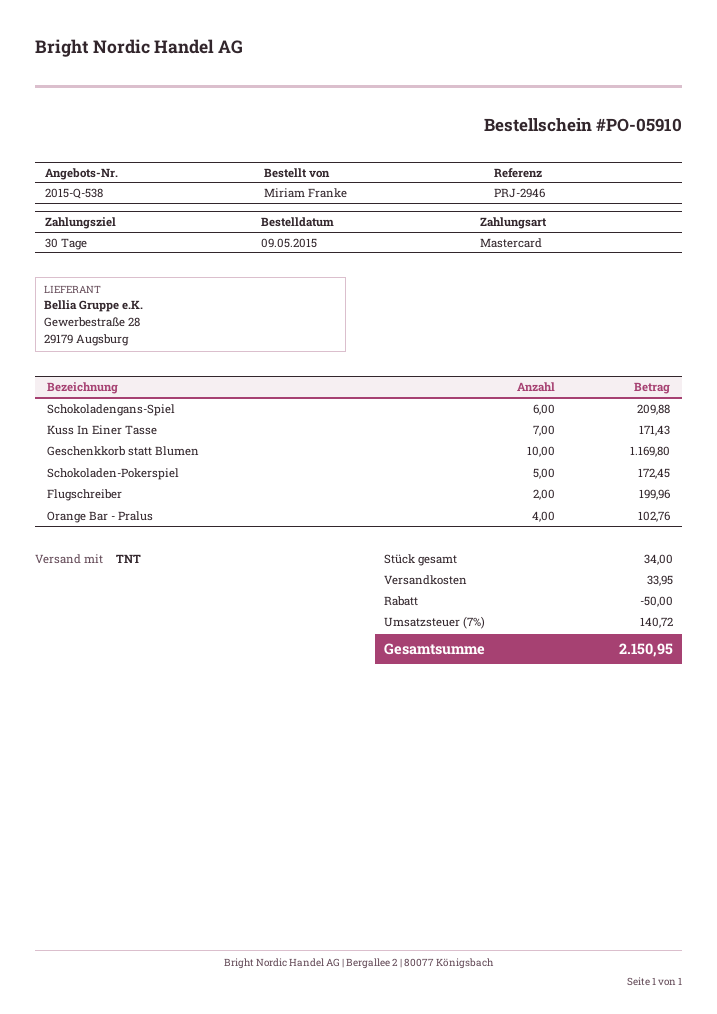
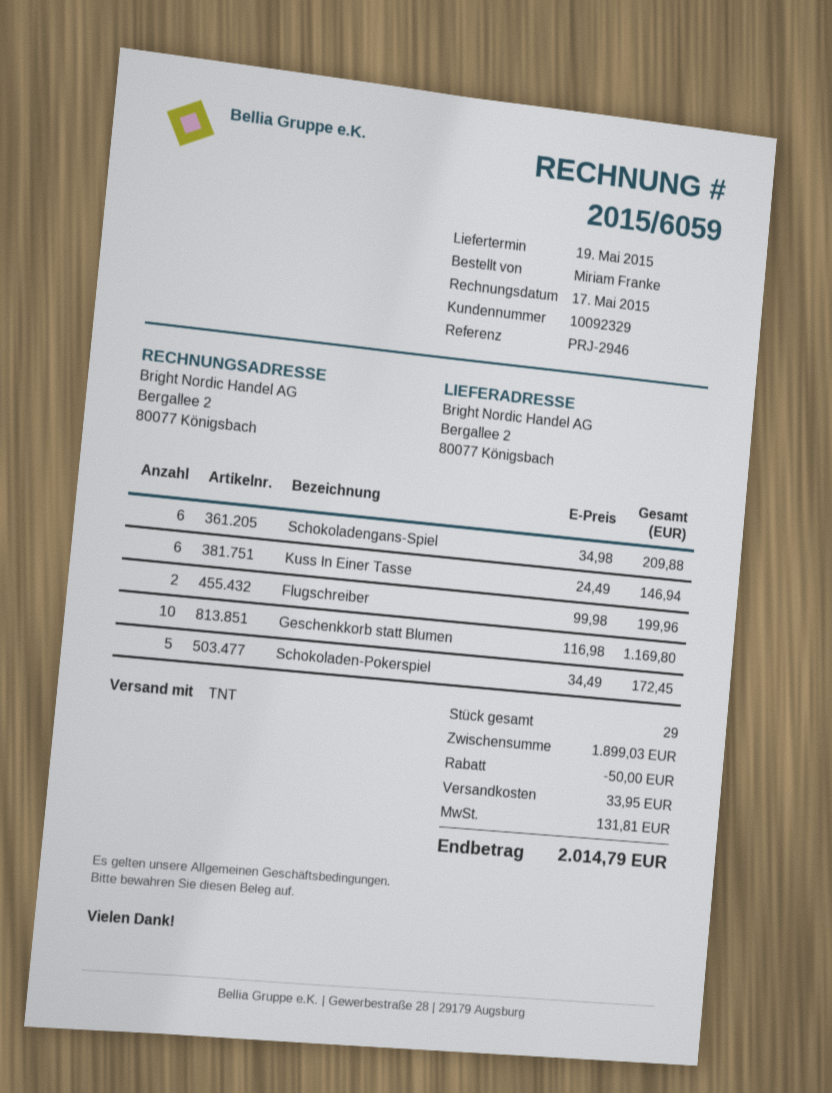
Kuss In Einer Tasse: 7 for 171.43 -> 6 for 146.94
Orange Bar - Pralus: 4 for 102.76 -> none
total quantity: 34 -> 29
tax: 140.72 -> 131.81
total: 2150.95 -> 2014.79

